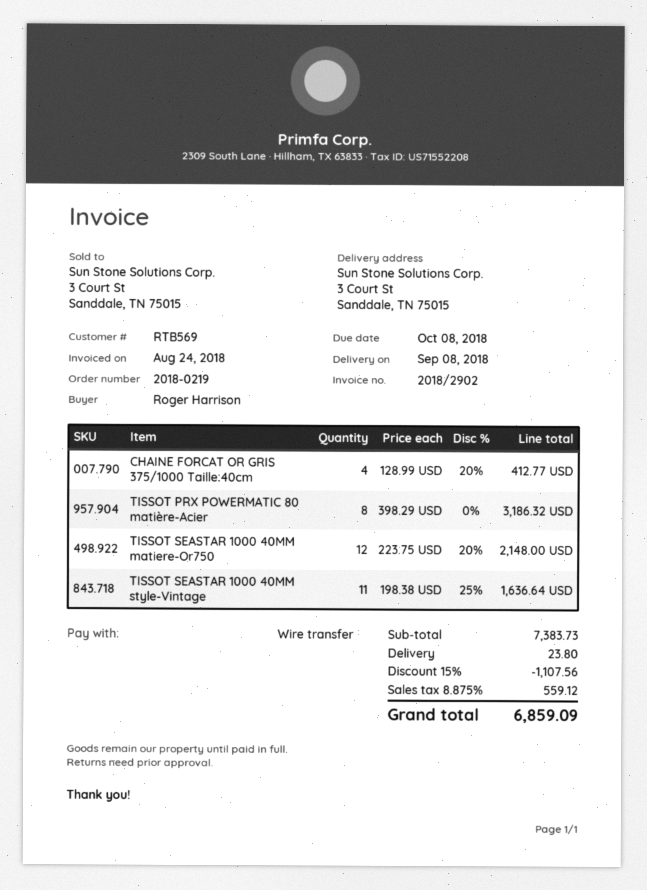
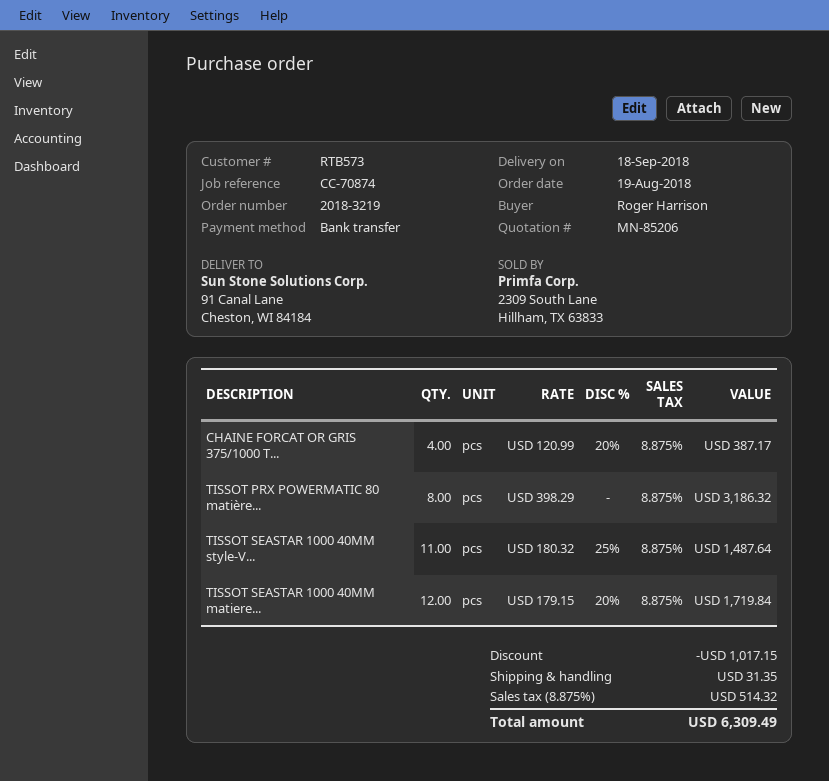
order number: 2018-0219 -> 2018-3219
delivery date: 2018-09-08 -> 2018-09-18
customer number: RTB569 -> RTB573
ship to: 3 Court St, Sanddale, TN 75015 -> 91 Canal Lane, Cheston, WI 84184
CHAINE FORCAT OR GRIS 375/1000 Taille:40cm: 4 x 128.99 - 20% = 412.77 -> 4 x 120.99 - 20% = 387.17
TISSOT SEASTAR 1000 40MM matiere-Or750: 12 x 223.75 - 20% = 2148.00 -> 12 x 179.15 - 20% = 1719.84
TISSOT SEASTAR 1000 40MM style-Vintage: 11 x 198.38 - 25% = 1636.64 -> 11 x 180.32 - 25% = 1487.64
discount: 1107.56 -> 1017.15
shipping: 23.80 -> 31.35
tax: 8.875% = 559.12 -> 8.875% = 514.32
total: 6859.09 -> 6309.49

